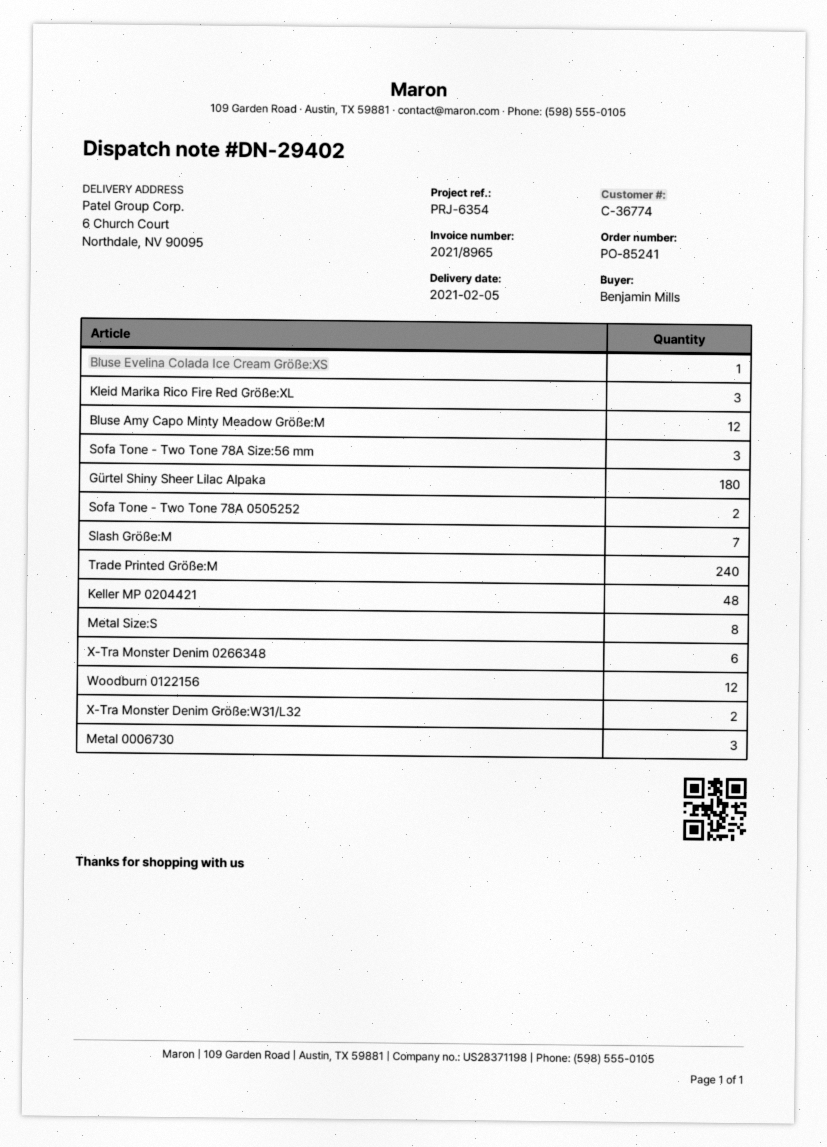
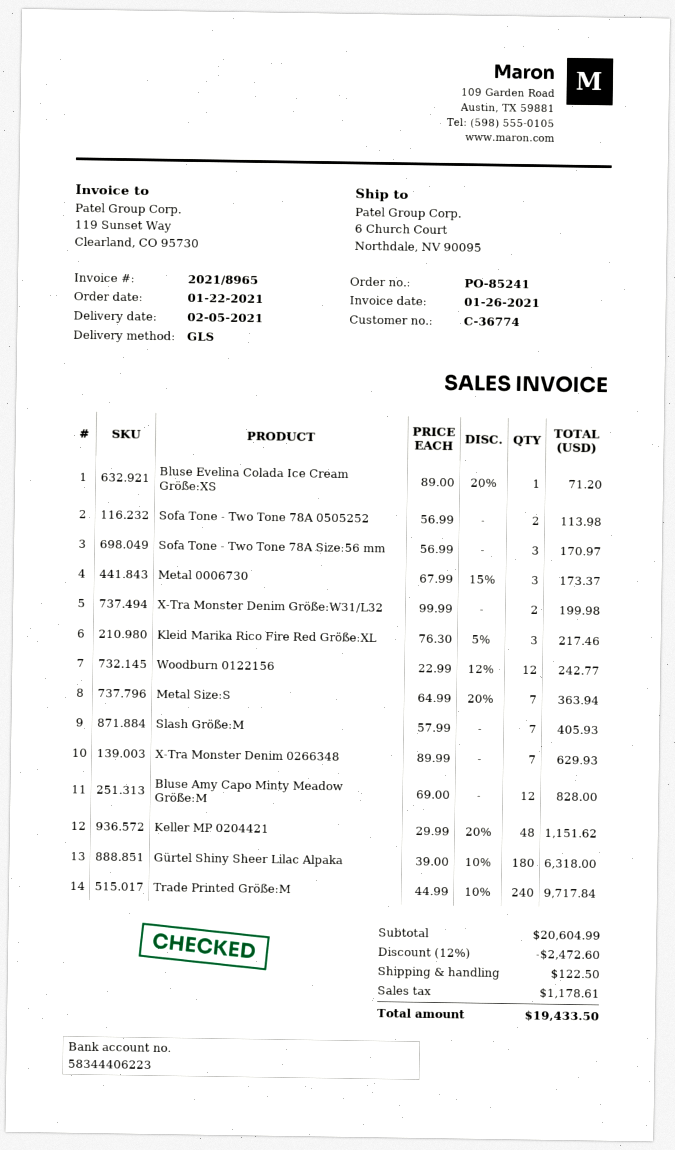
Metal Size:S: 8 -> 7
X-Tra Monster Denim 0266348: 6 -> 7

